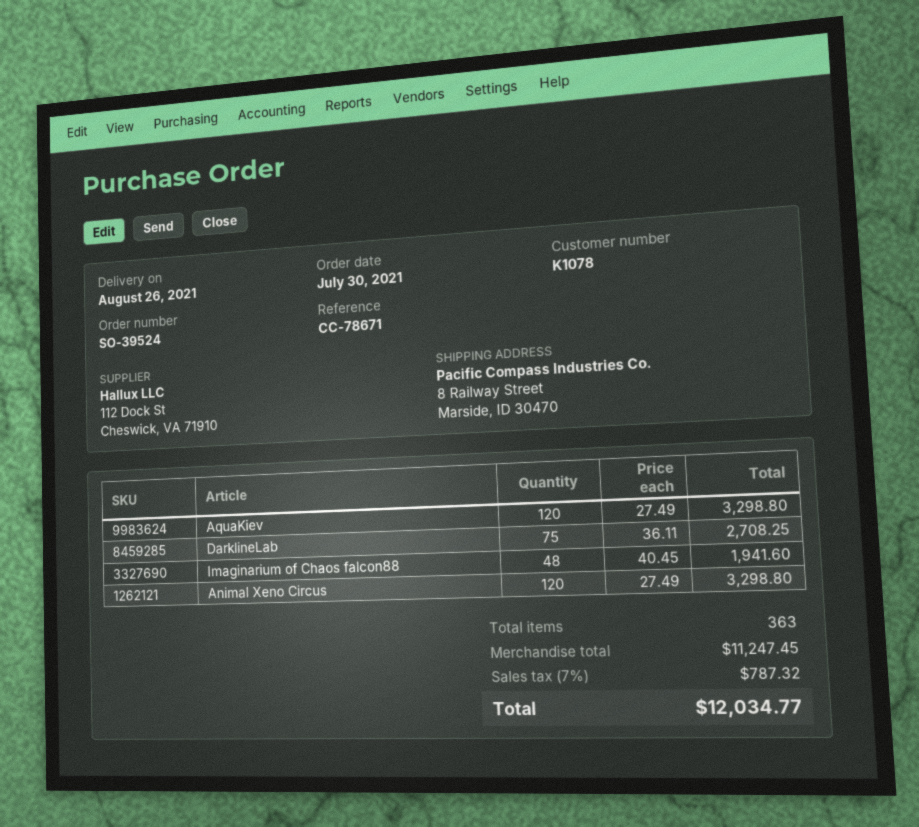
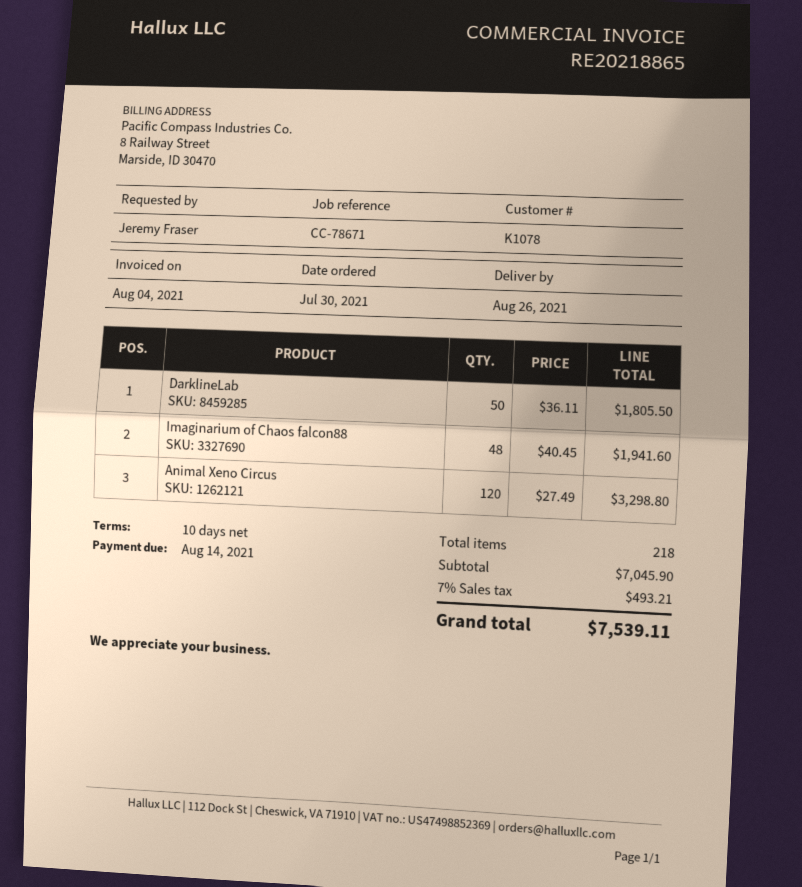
AquaKiev: 120 x 27.49 = 3298.80 -> none
DarklineLab: 75 x 36.11 = 2708.25 -> 50 x 36.11 = 1805.50
total quantity: 363 -> 218
subtotal: 11247.45 -> 7045.90
tax: 7% = 787.32 -> 7% = 493.21
total: 12034.77 -> 7539.11

